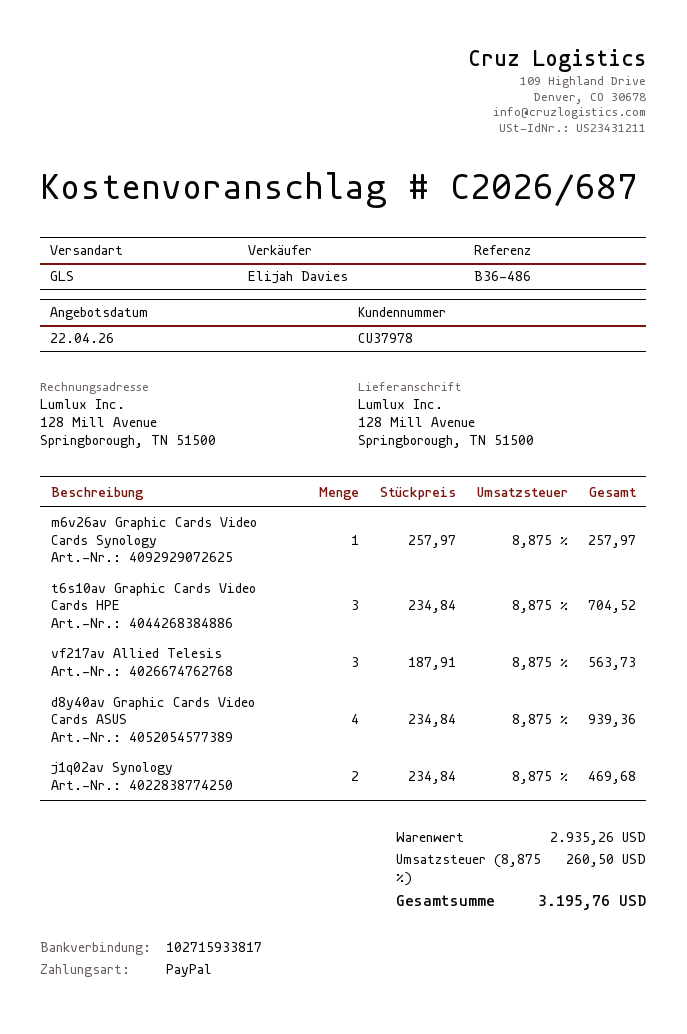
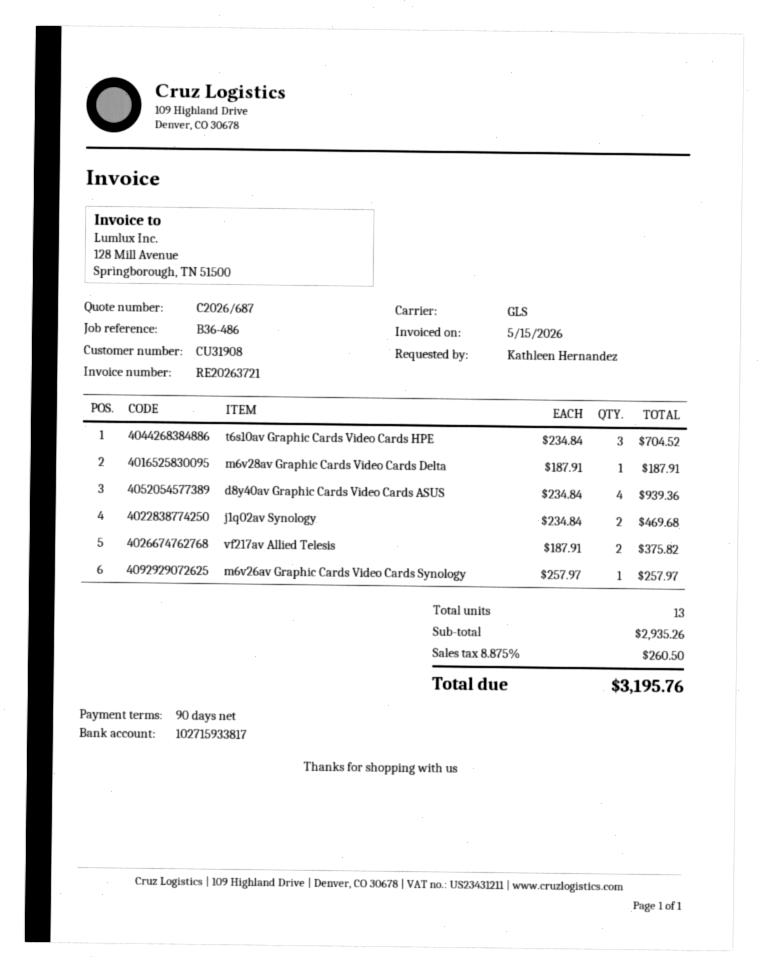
customer number: CU37978 -> CU31908
vf217av Allied Telesis: 3 x 187.91 = 563.73 -> 2 x 187.91 = 375.82
m6v28av Graphic Cards Video Cards Delta: none -> 1 x 187.91 = 187.91

